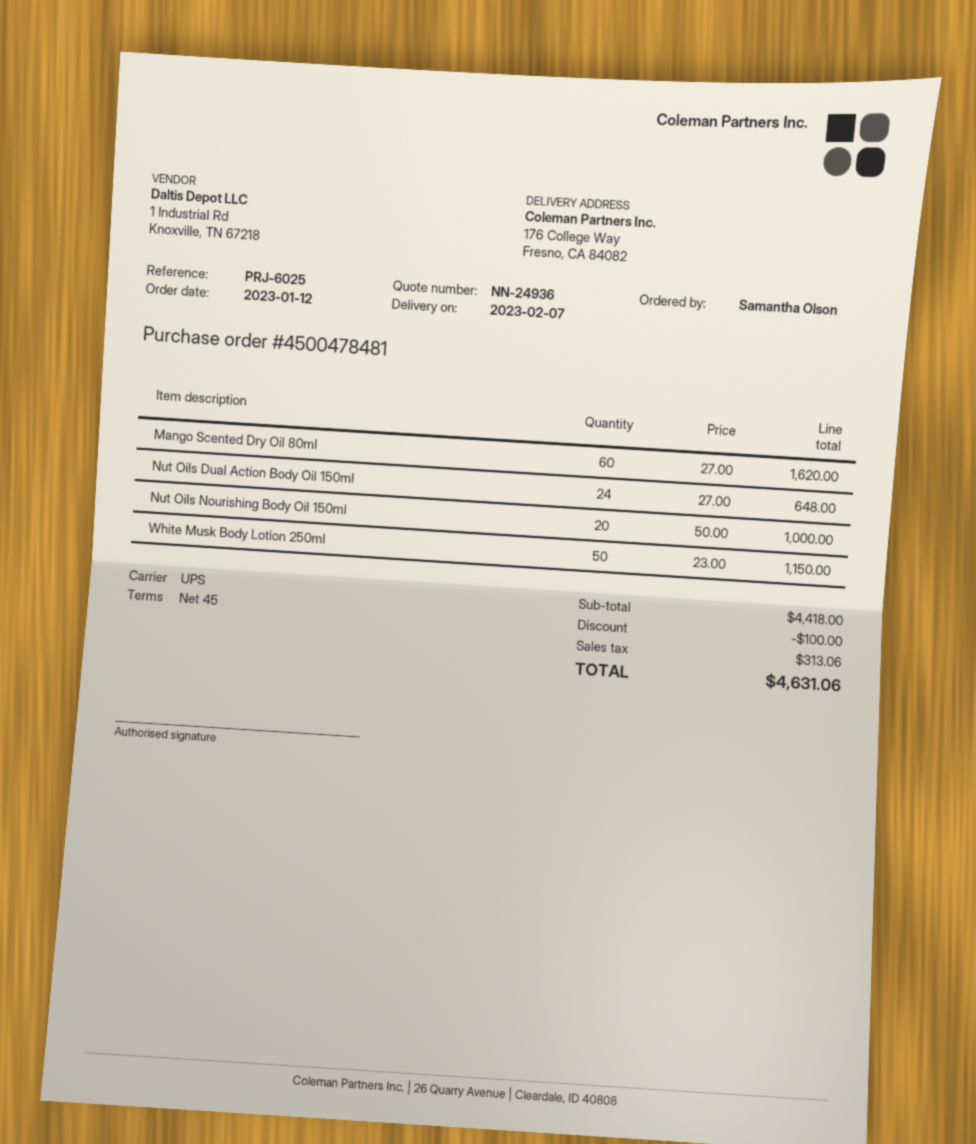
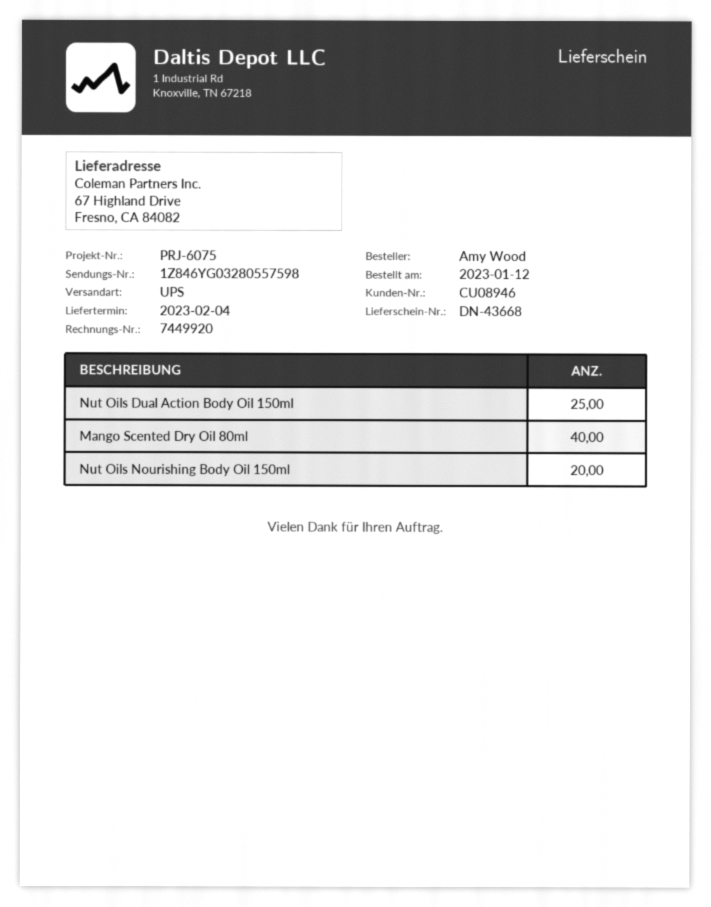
delivery date: 2023-02-07 -> 2023-02-04
reference: PRJ-6025 -> PRJ-6075
ordered by: Samantha Olson -> Amy Wood
ship to: 176 College Way, Fresno, CA 84082 -> 67 Highland Drive, Fresno, CA 84082
Mango Scented Dry Oil 80ml: 60 -> 40
Nut Oils Dual Action Body Oil 150ml: 24 -> 25
White Musk Body Lotion 250ml: 50 -> none

